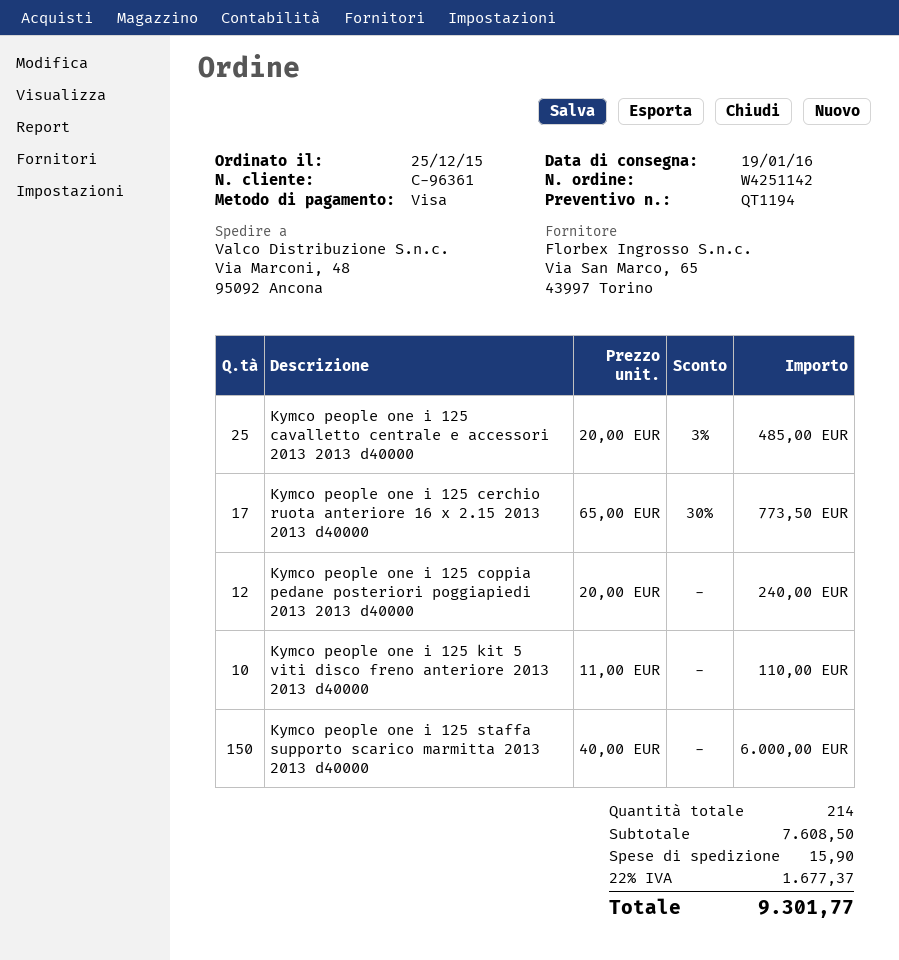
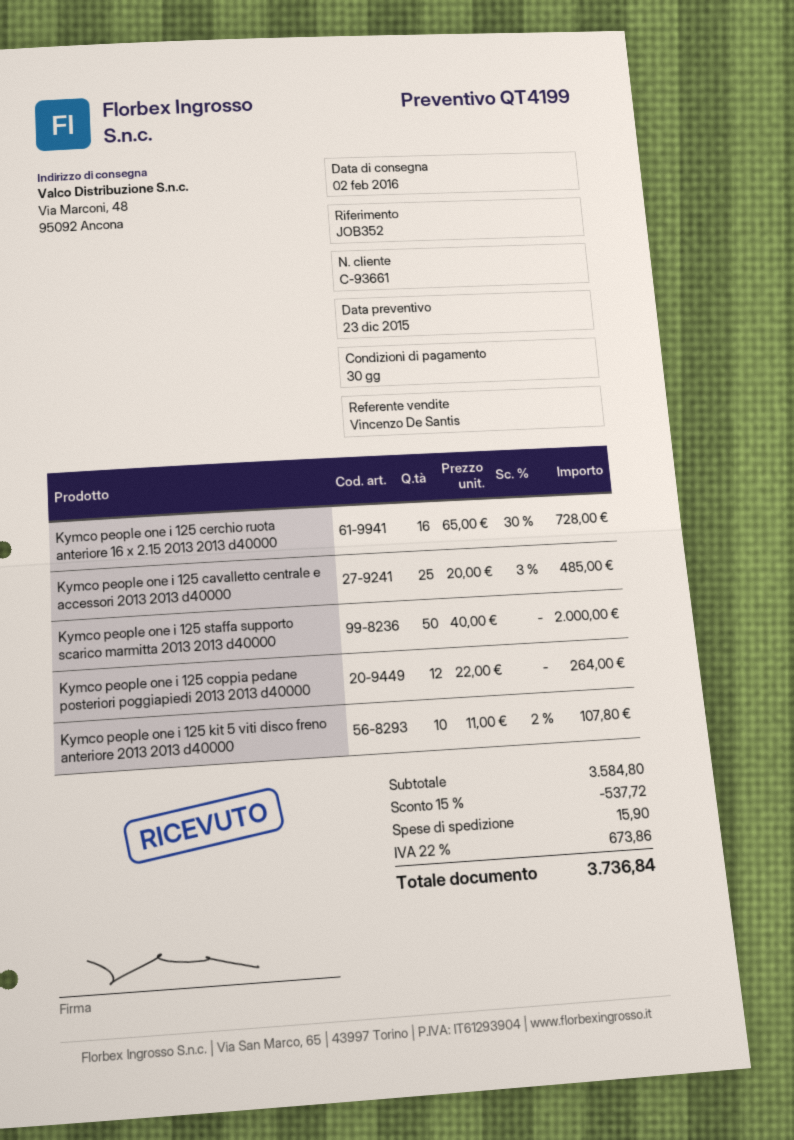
quote number: QT1194 -> QT4199
delivery date: 2016-01-19 -> 2016-02-02
customer number: C-96361 -> C-93661
Kymco people one i 125 cerchio ruota anteriore 16 x 2.15 2013 2013 d40000: 17 x 65.00 - 30% = 773.50 -> 16 x 65.00 - 30% = 728.00
Kymco people one i 125 coppia pedane posteriori poggiapiedi 2013 2013 d40000: 12 x 20.00 = 240.00 -> 12 x 22.00 = 264.00
Kymco people one i 125 kit 5 viti disco freno anteriore 2013 2013 d40000: 10 x 11.00 = 110.00 -> 10 x 11.00 - 2% = 107.80
Kymco people one i 125 staffa supporto scarico marmitta 2013 2013 d40000: 150 x 40.00 = 6000.00 -> 50 x 40.00 = 2000.00
subtotal: 7608.50 -> 3584.80
discount: none -> 15% = 537.72
tax: 22% = 1677.37 -> 22% = 673.86
total: 9301.77 -> 3736.84

